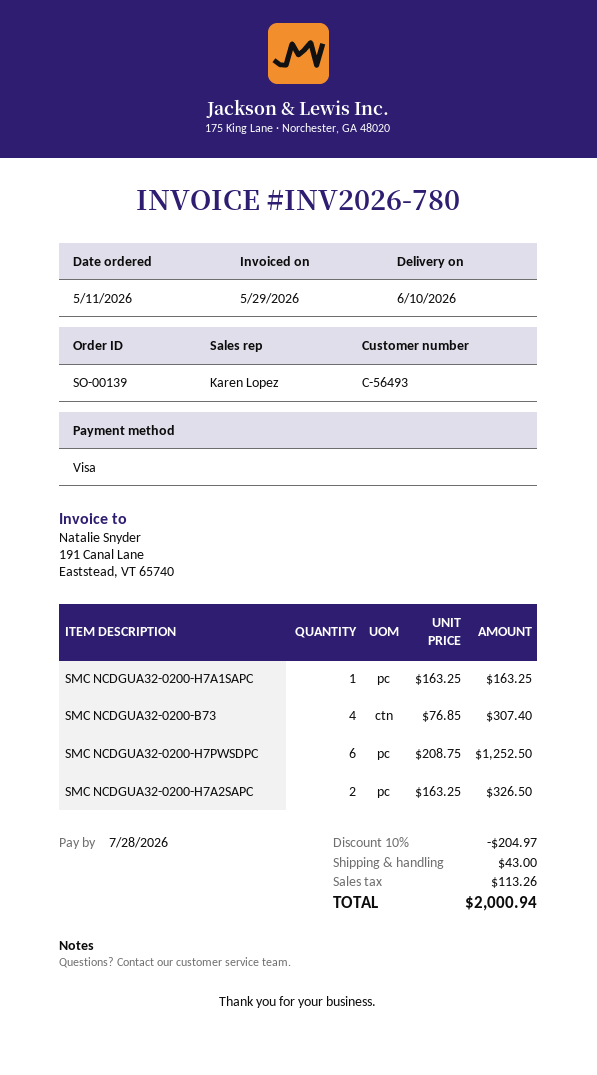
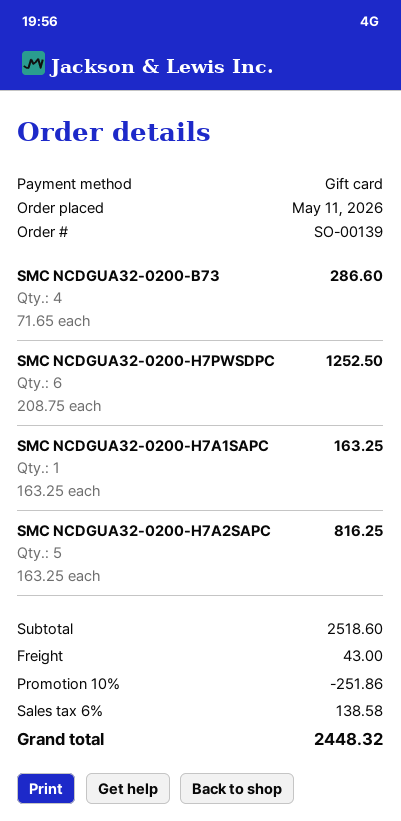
payment method: Visa -> gift card
SMC NCDGUA32-0200-B73: 4 x 76.85 = 307.40 -> 4 x 71.65 = 286.60
SMC NCDGUA32-0200-H7A2SAPC: 2 x 163.25 = 326.50 -> 5 x 163.25 = 816.25
discount: 10% = 204.97 -> 10% = 251.86
tax: 113.26 -> 138.58
total: 2000.94 -> 2448.32

